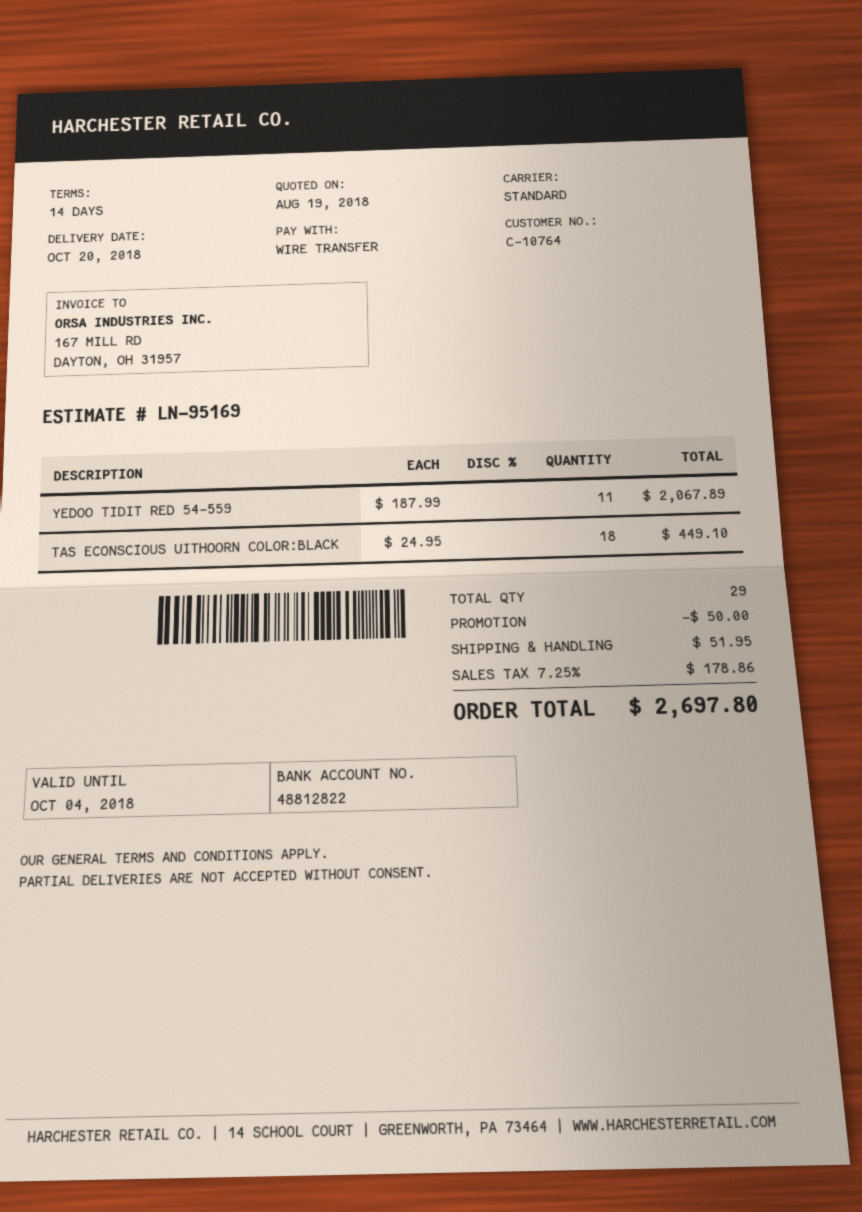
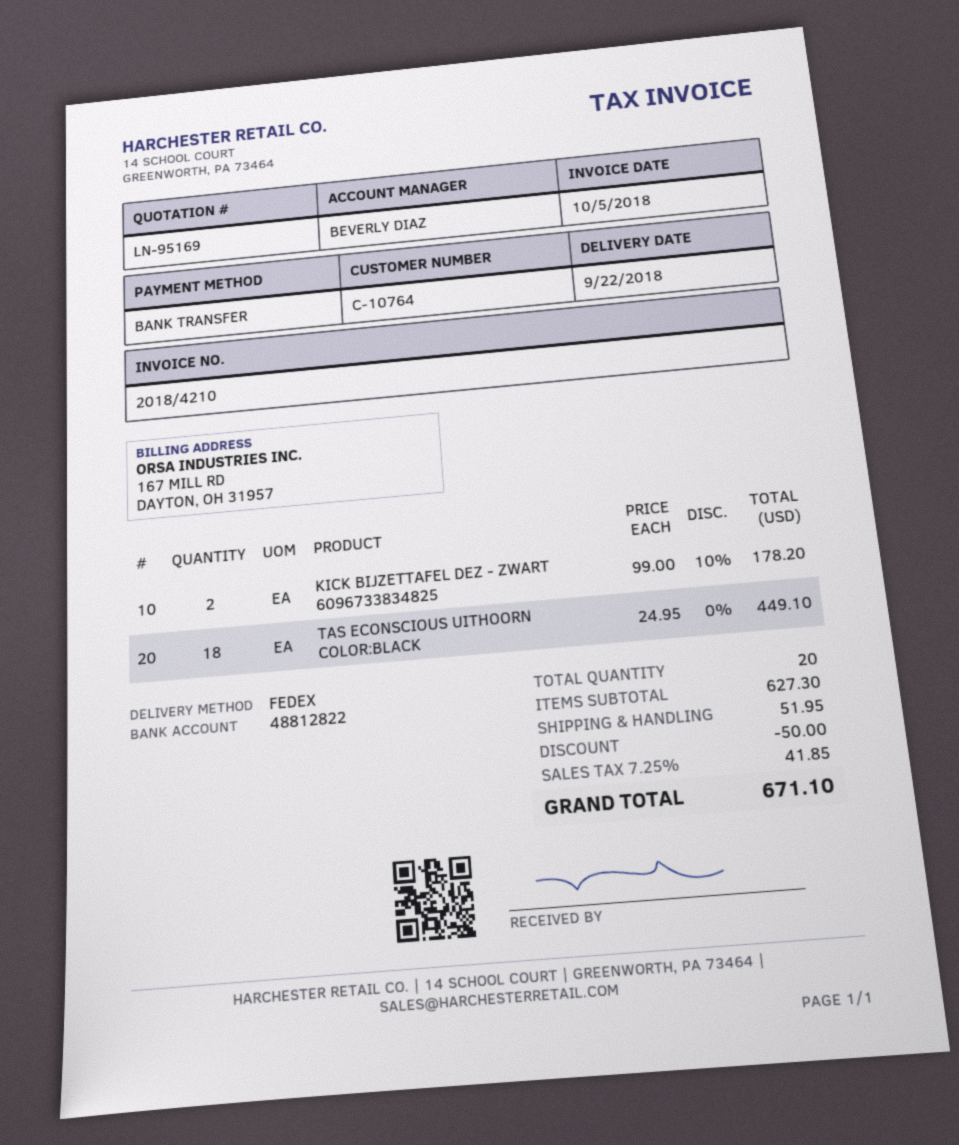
delivery date: 2018-10-20 -> 2018-09-22
shipping method: standard -> FedEx
YEDOO TIDIT RED 54-559: 11 x 187.99 = 2067.89 -> none
KICK BIJZETTAFEL DEZ - ZWART 6096733834825: none -> 2 x 99.00 - 10% = 178.20
total quantity: 29 -> 20
tax: 7.25% = 178.86 -> 7.25% = 41.85
total: 2697.80 -> 671.10

